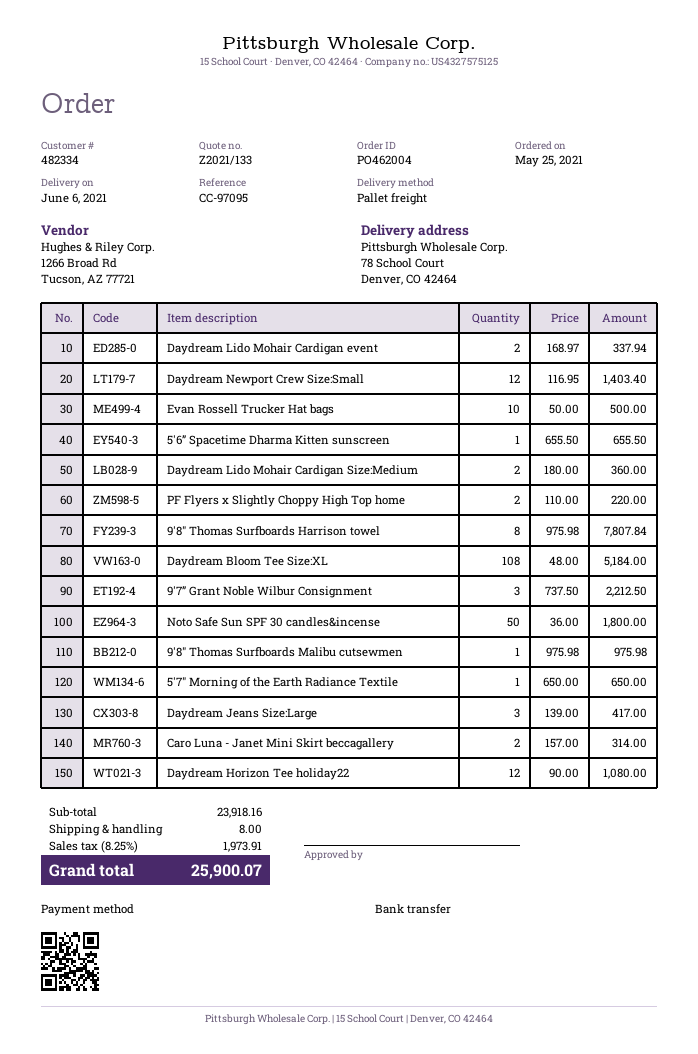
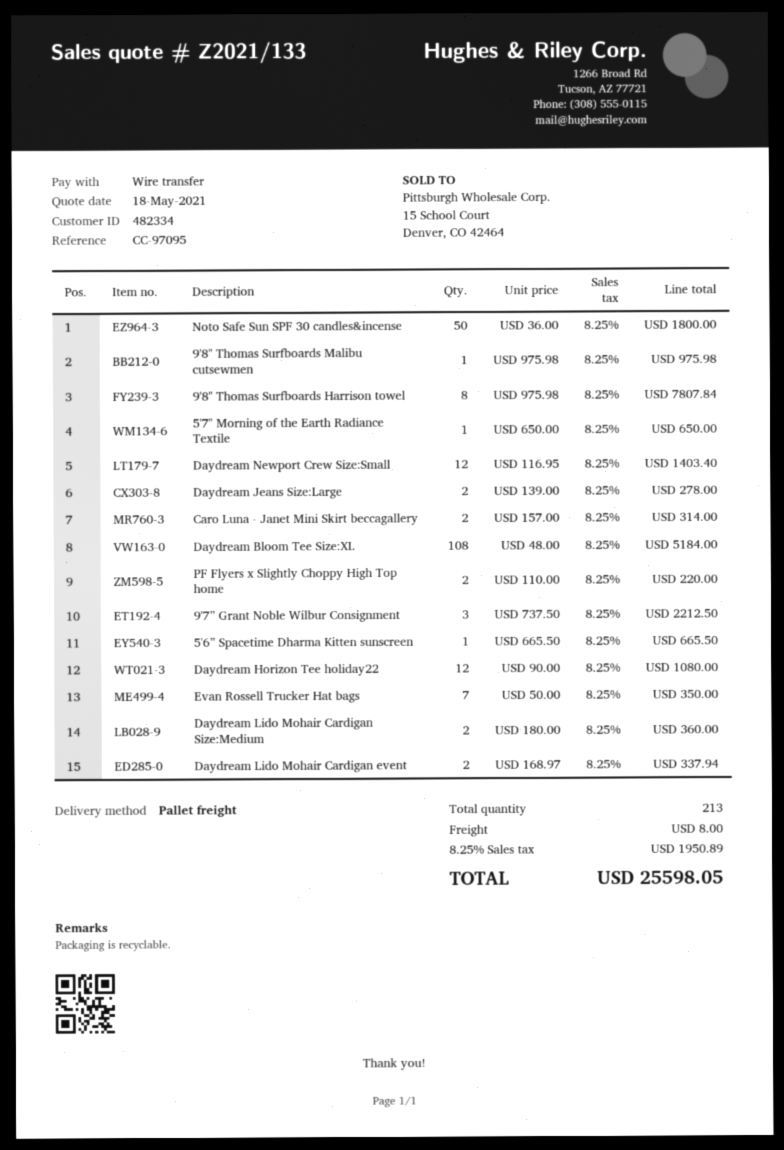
Evan Rossell Trucker Hat bags: 10 x 50.00 = 500.00 -> 7 x 50.00 = 350.00
5'6” Spacetime Dharma Kitten sunscreen: 1 x 655.50 = 655.50 -> 1 x 665.50 = 665.50
Daydream Jeans Size:Large: 3 x 139.00 = 417.00 -> 2 x 139.00 = 278.00
tax: 8.25% = 1973.91 -> 8.25% = 1950.89
total: 25900.07 -> 25598.05

